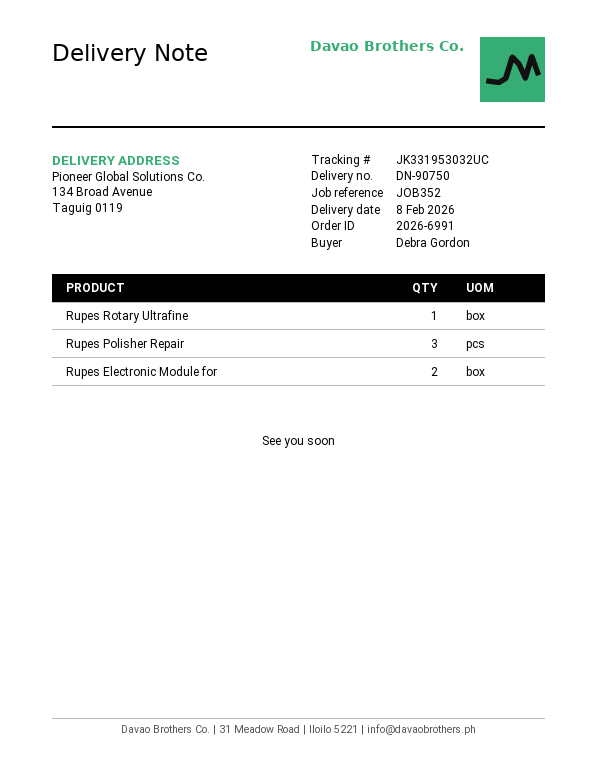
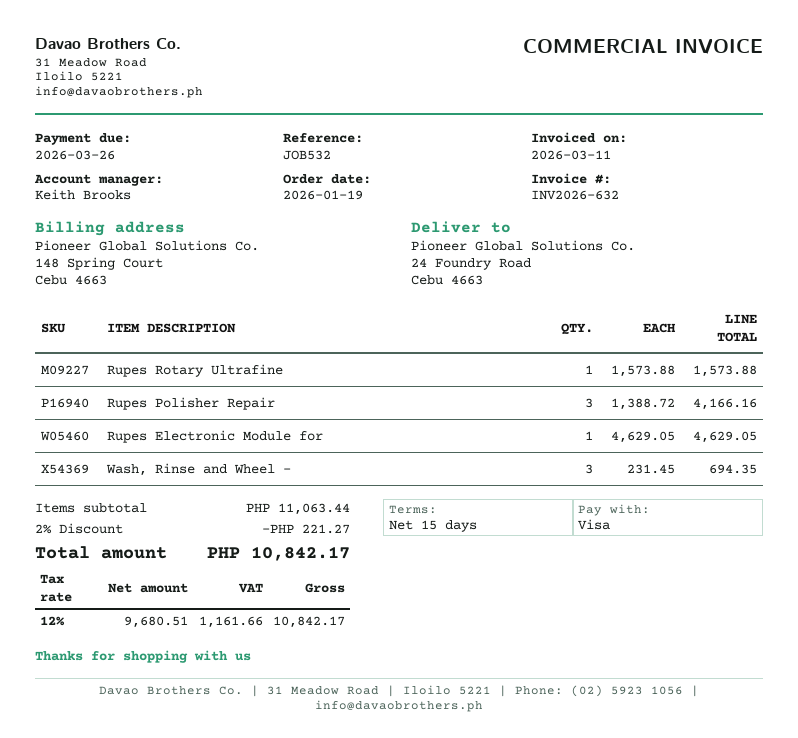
reference: JOB352 -> JOB532
ship to: 134 Broad Avenue, Taguig 0119 -> 24 Foundry Road, Cebu 4663
Rupes Electronic Module for: 2 -> 1
Wash, Rinse and Wheel -: none -> 3

